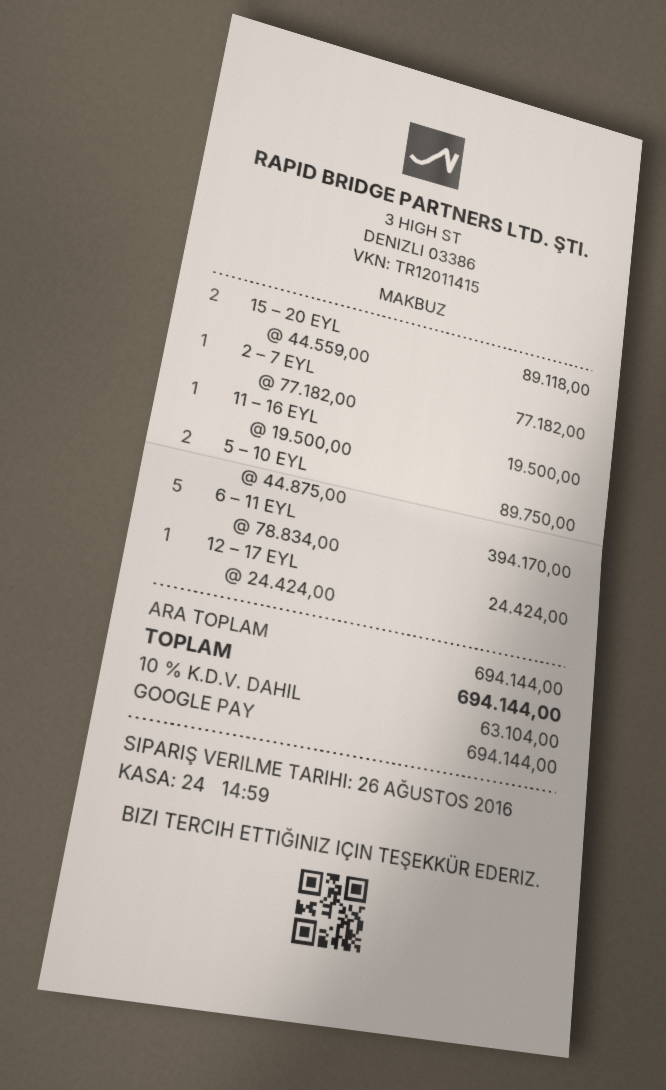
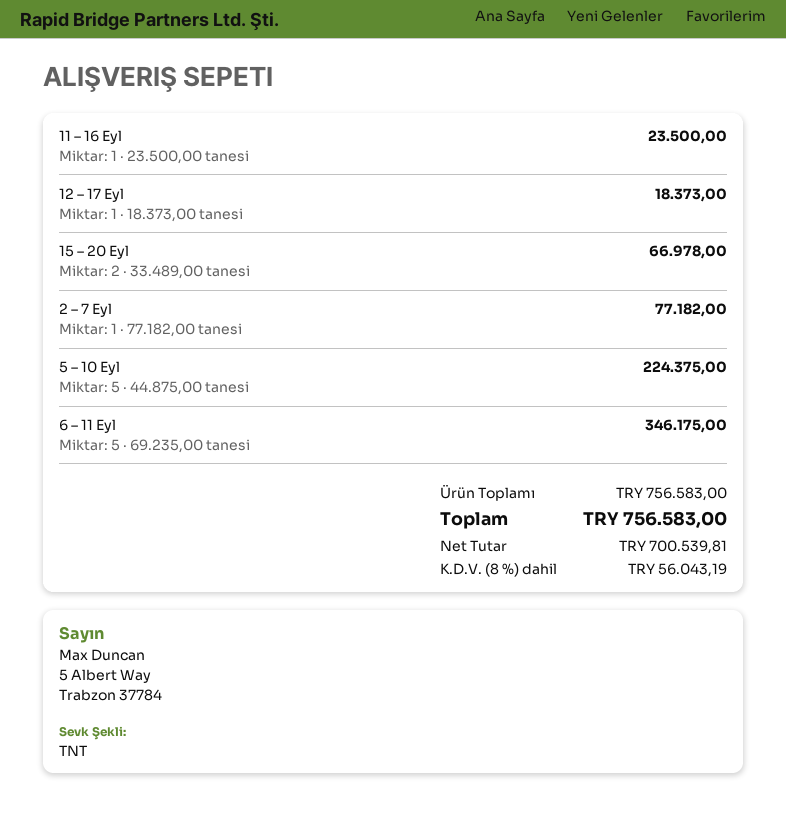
15 – 20 EYL: 2 x 44559.00 = 89118.00 -> 2 x 33489.00 = 66978.00
11 – 16 EYL: 1 x 19500.00 = 19500.00 -> 1 x 23500.00 = 23500.00
5 – 10 EYL: 2 x 44875.00 = 89750.00 -> 5 x 44875.00 = 224375.00
6 – 11 EYL: 5 x 78834.00 = 394170.00 -> 5 x 69235.00 = 346175.00
12 – 17 EYL: 1 x 24424.00 = 24424.00 -> 1 x 18373.00 = 18373.00
subtotal: 694144.00 -> 756583.00
tax: 10% = 63104.00 -> 8% = 56043.19
total: 694144.00 -> 756583.00

